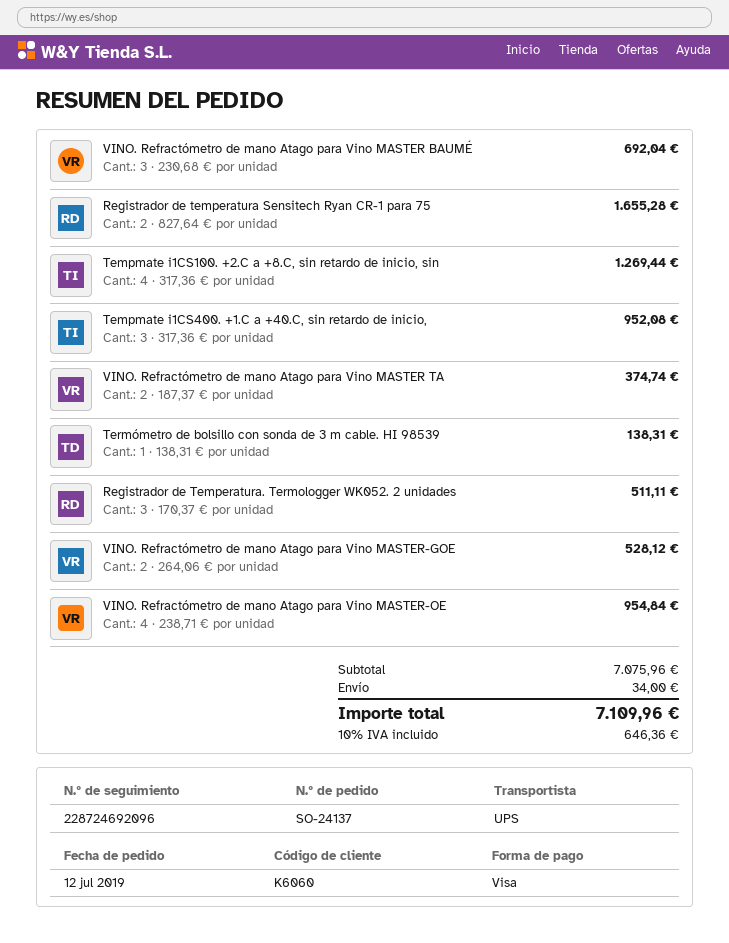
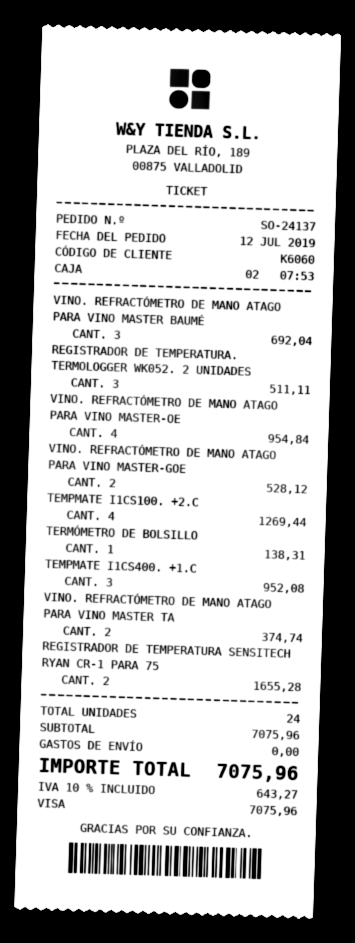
shipping: 34.00 -> 0.00
tax: 10% = 646.36 -> 10% = 643.27
total: 7109.96 -> 7075.96

